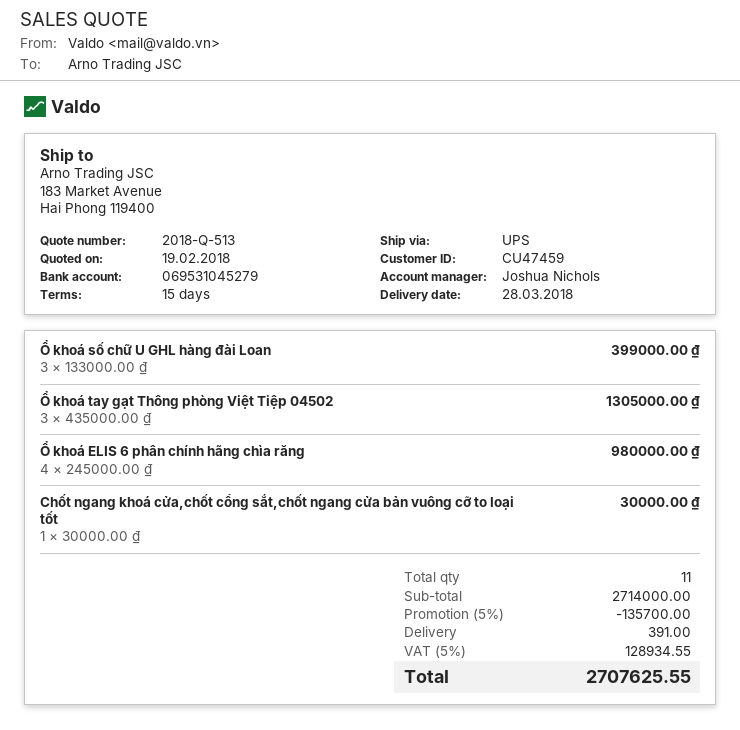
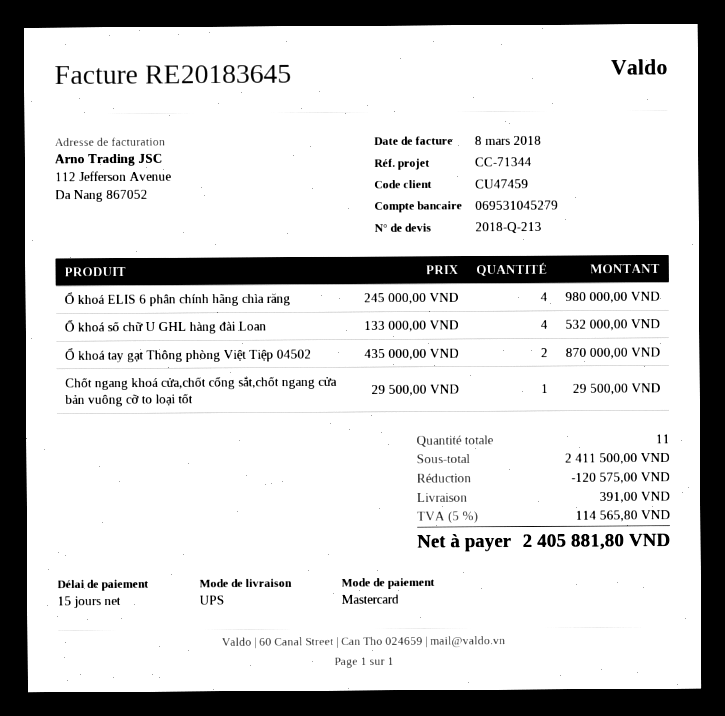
quote number: 2018-Q-513 -> 2018-Q-213
Ổ khoá số chữ U GHL hàng đài Loan: 3 x 133000.00 = 399000.00 -> 4 x 133000.00 = 532000.00
Ổ khoá tay gạt Thông phòng Việt Tiệp 04502: 3 x 435000.00 = 1305000.00 -> 2 x 435000.00 = 870000.00
Chốt ngang khoá cửa,chốt cổng sắt,chốt ngang cửa bản vuông cỡ to loại tốt: 1 x 30000.00 = 30000.00 -> 1 x 29500.00 = 29500.00
subtotal: 2714000.00 -> 2411500.00
discount: 135700.00 -> 120575.00
tax: 5% = 128934.55 -> 5% = 114565.80
total: 2707625.55 -> 2405881.80

